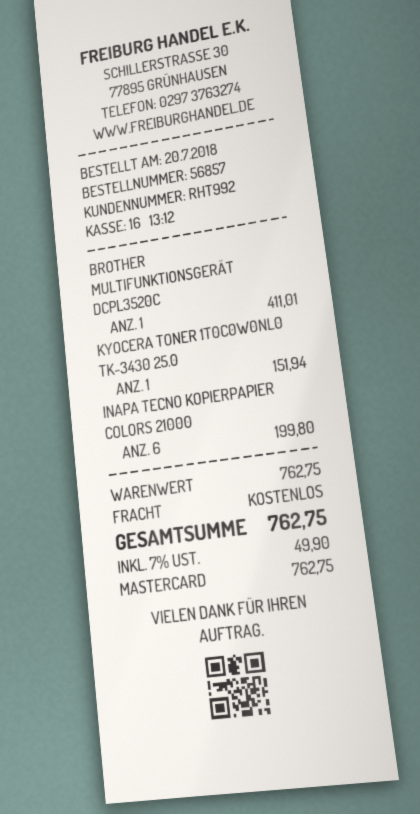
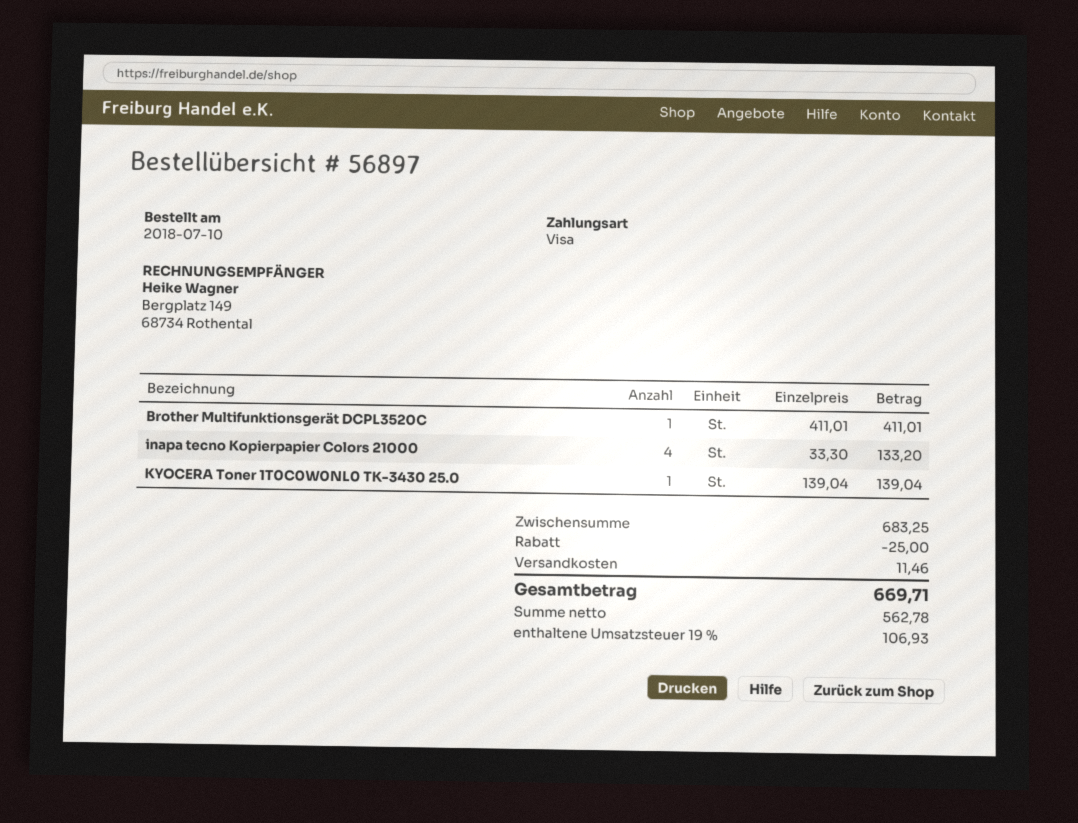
order number: 56857 -> 56897
order date: 2018-07-20 -> 2018-07-10
payment method: Mastercard -> Visa
KYOCERA TONER 1T0C0W0NL0 TK-3430 25.0: 1 for 151.94 -> 1 for 139.04
INAPA TECNO KOPIERPAPIER COLORS 21000: 6 for 199.80 -> 4 for 133.20
subtotal: 762.75 -> 683.25
discount: none -> 25.00
shipping: 0.00 -> 11.46
tax: 7% = 49.90 -> 19% = 106.93
total: 762.75 -> 669.71

